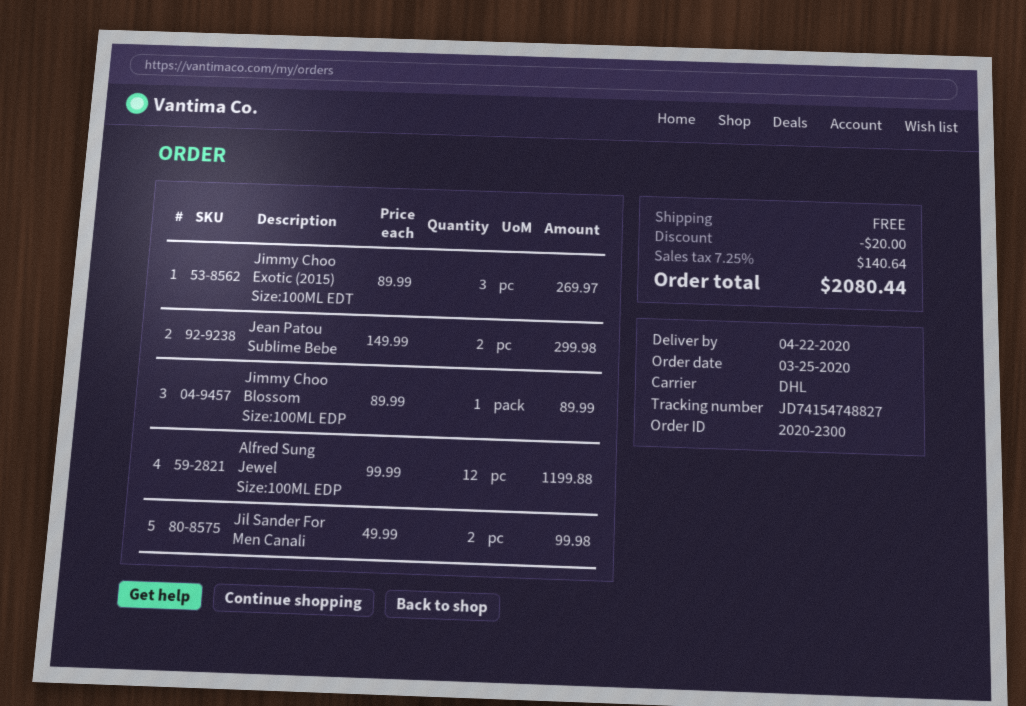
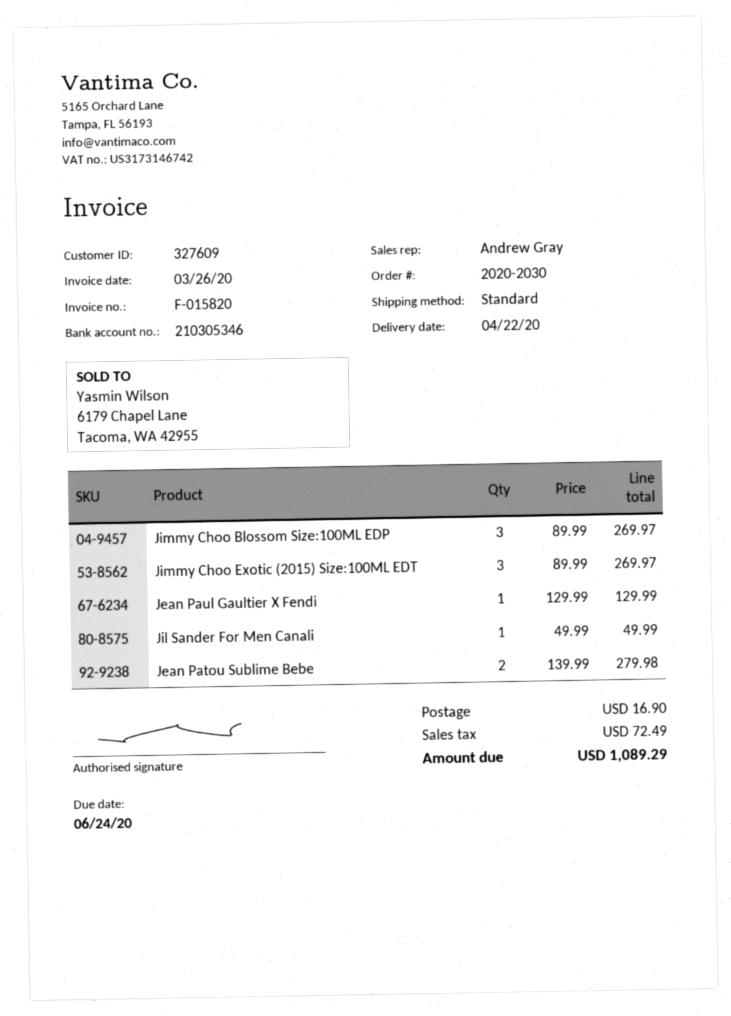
order number: 2020-2300 -> 2020-2030
shipping method: DHL -> standard
Jean Patou Sublime Bebe: 2 x 149.99 = 299.98 -> 2 x 139.99 = 279.98
Jimmy Choo Blossom Size:100ML EDP: 1 x 89.99 = 89.99 -> 3 x 89.99 = 269.97
Alfred Sung Jewel Size:100ML EDP: 12 x 99.99 = 1199.88 -> none
Jil Sander For Men Canali: 2 x 49.99 = 99.98 -> 1 x 49.99 = 49.99
Jean Paul Gaultier X Fendi: none -> 1 x 129.99 = 129.99
discount: 20.00 -> none
shipping: 0.00 -> 16.90
tax: 140.64 -> 72.49
total: 2080.44 -> 1089.29

